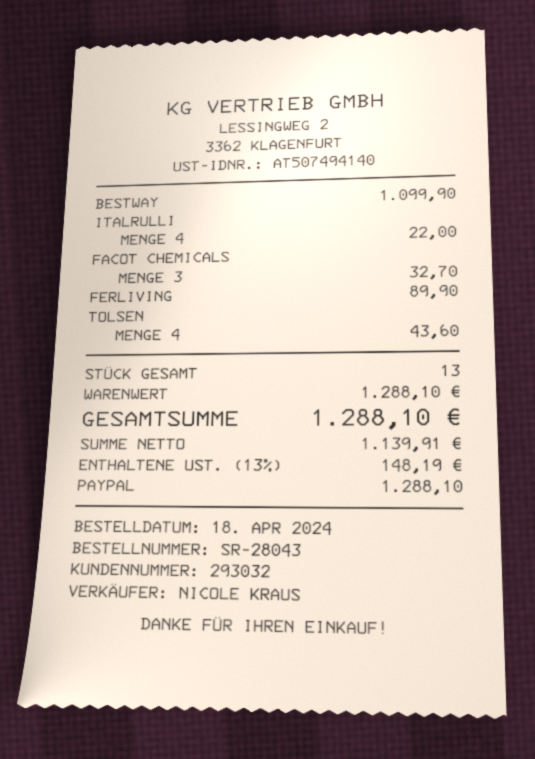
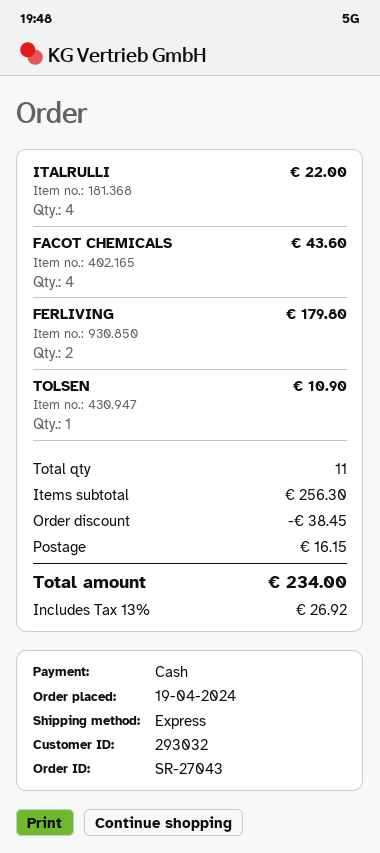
order number: SR-28043 -> SR-27043
order date: 2024-04-18 -> 2024-04-19
payment method: PayPal -> cash
BESTWAY: 1 for 1099.90 -> none
FACOT CHEMICALS: 3 for 32.70 -> 4 for 43.60
FERLIVING: 1 for 89.90 -> 2 for 179.80
TOLSEN: 4 for 43.60 -> 1 for 10.90
total quantity: 13 -> 11
subtotal: 1288.10 -> 256.30
discount: none -> 38.45
shipping: none -> 16.15
tax: 13% = 148.19 -> 13% = 26.92
total: 1288.10 -> 234.00

